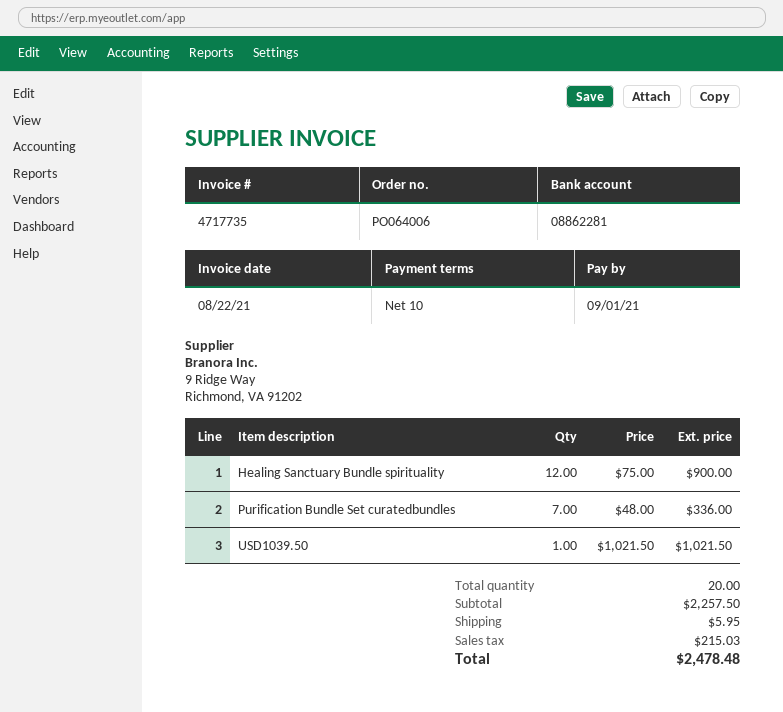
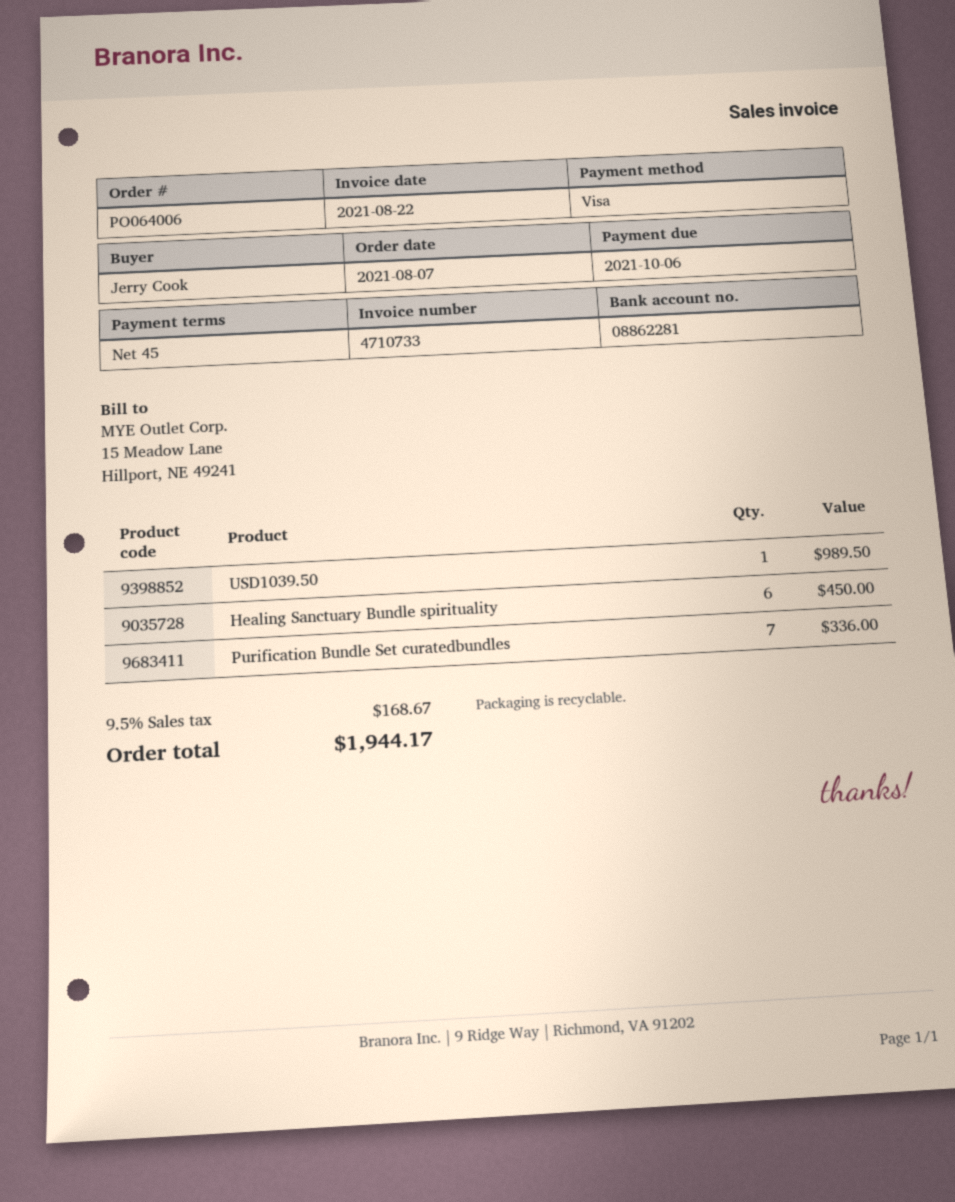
invoice number: 4717735 -> 4710733
payment terms: 10 days -> 45 days
due date: 2021-09-01 -> 2021-10-06
Healing Sanctuary Bundle spirituality: 12 for 900.00 -> 6 for 450.00
USD1039.50: 1 for 1021.50 -> 1 for 989.50
shipping: 5.95 -> none
tax: 215.03 -> 168.67
total: 2478.48 -> 1944.17

